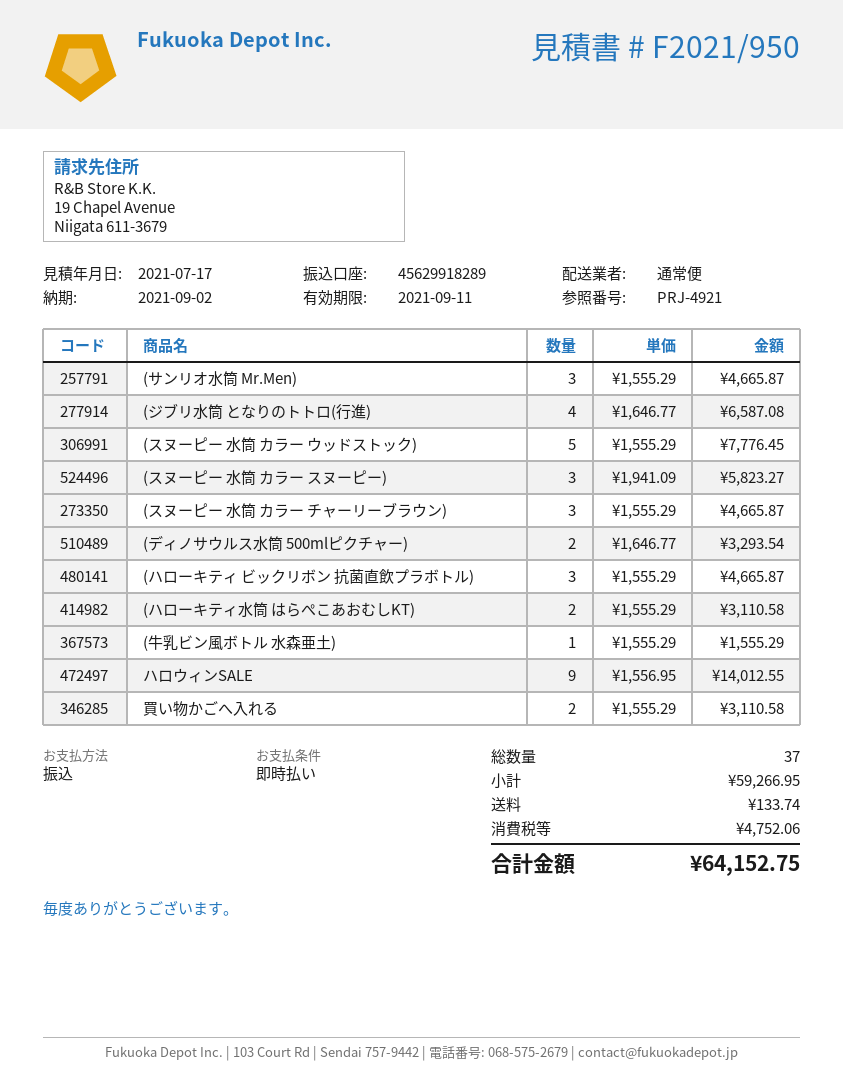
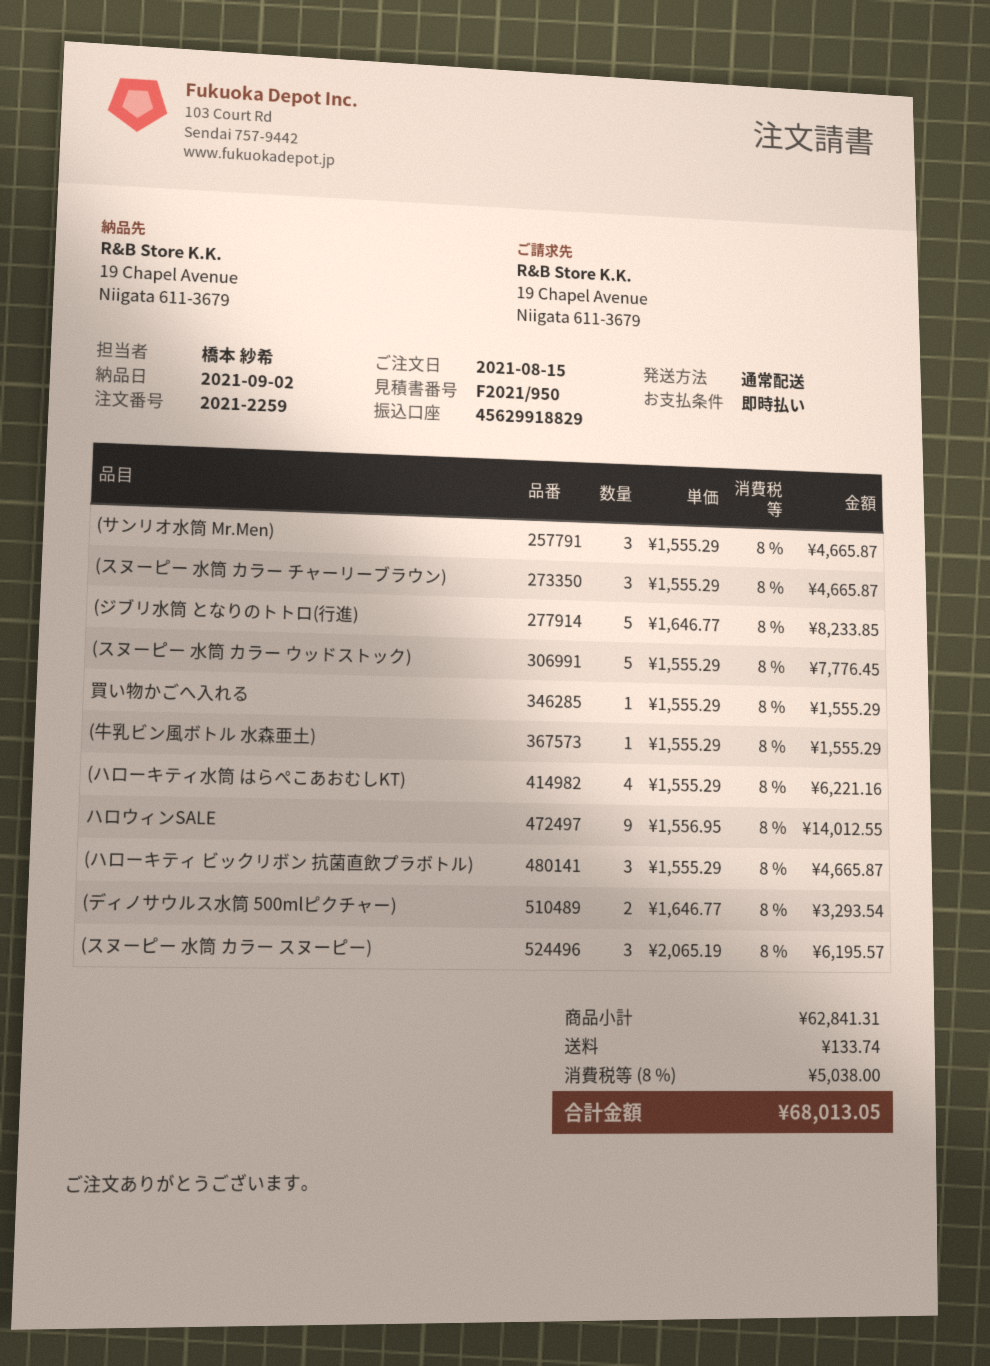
bank account: 45629918289 -> 45629918829
(ジブリ水筒 となりのトトロ(行進): 4 x 1646.77 = 6587.08 -> 5 x 1646.77 = 8233.85
(スヌーピー 水筒 カラー スヌーピー): 3 x 1941.09 = 5823.27 -> 3 x 2065.19 = 6195.57
(ハローキティ水筒 はらぺこあおむしKT): 2 x 1555.29 = 3110.58 -> 4 x 1555.29 = 6221.16
買い物かごへ入れる: 2 x 1555.29 = 3110.58 -> 1 x 1555.29 = 1555.29
subtotal: 59266.95 -> 62841.31
tax: 4752.06 -> 5038.00
total: 64152.75 -> 68013.05

